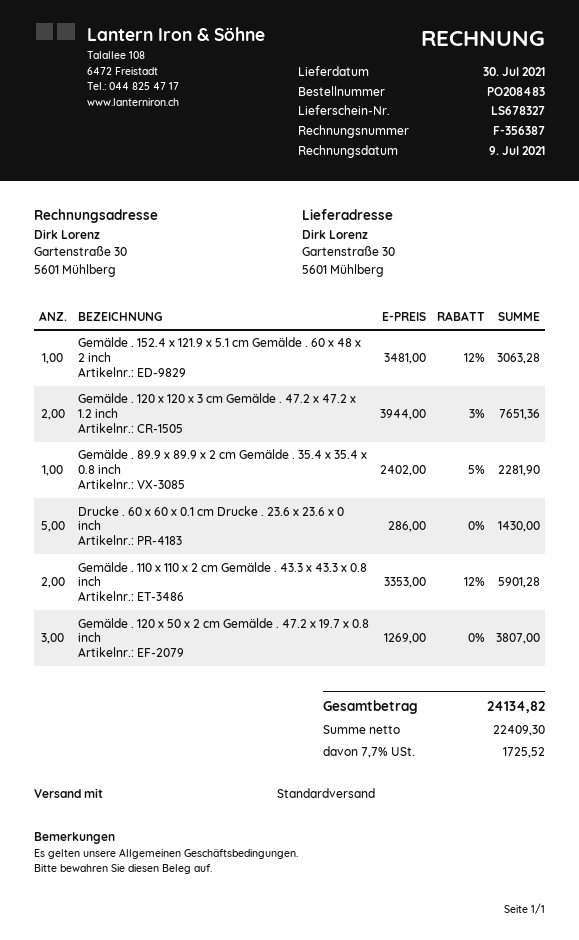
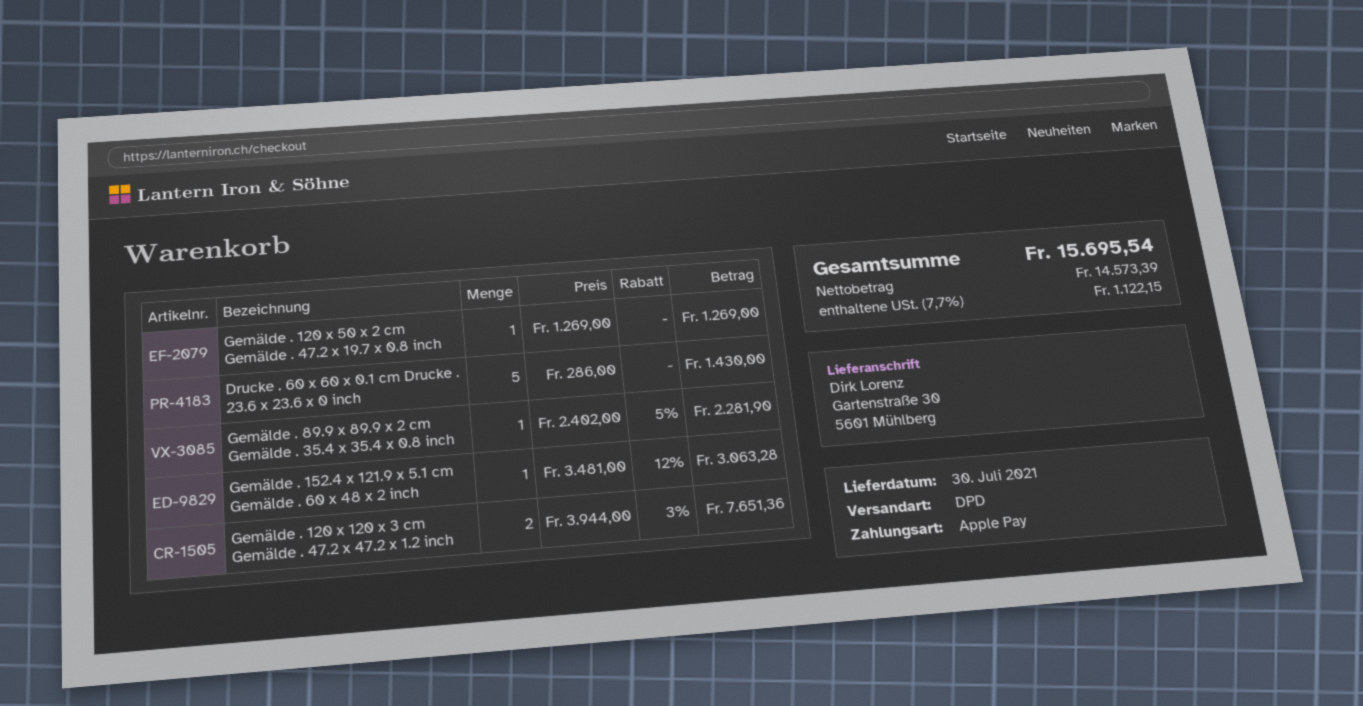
shipping method: standard -> DPD
Gemälde . 110 x 110 x 2 cm Gemälde . 43.3 x 43.3 x 0.8 inch: 2 x 3353.00 - 12% = 5901.28 -> none
Gemälde . 120 x 50 x 2 cm Gemälde . 47.2 x 19.7 x 0.8 inch: 3 x 1269.00 = 3807.00 -> 1 x 1269.00 = 1269.00
net: 22409.30 -> 14573.39
tax: 7.7% = 1725.52 -> 7.7% = 1122.15
total: 24134.82 -> 15695.54

